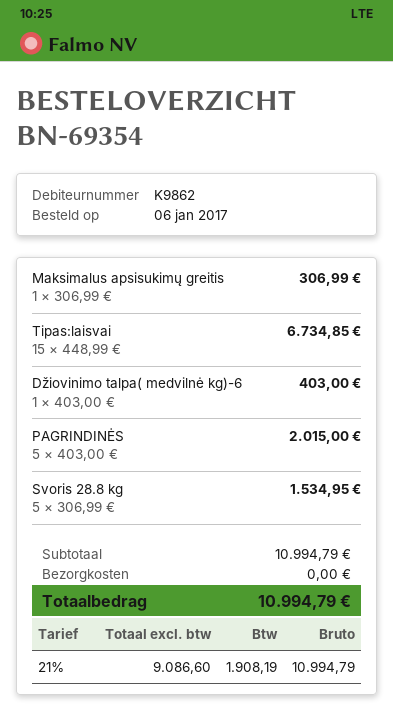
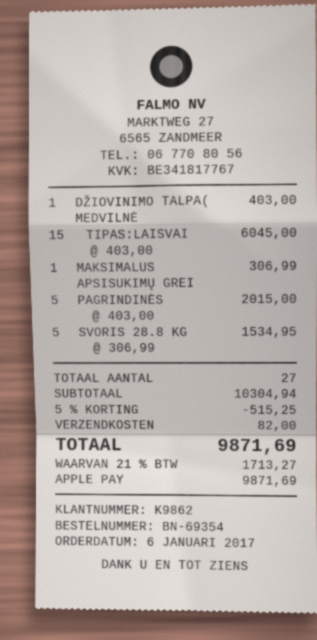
Tipas:laisvai: 15 x 448.99 = 6734.85 -> 15 x 403.00 = 6045.00
subtotal: 10994.79 -> 10304.94
discount: none -> 5% = 515.25
shipping: 0.00 -> 82.00
tax: 21% = 1908.19 -> 21% = 1713.27
total: 10994.79 -> 9871.69

